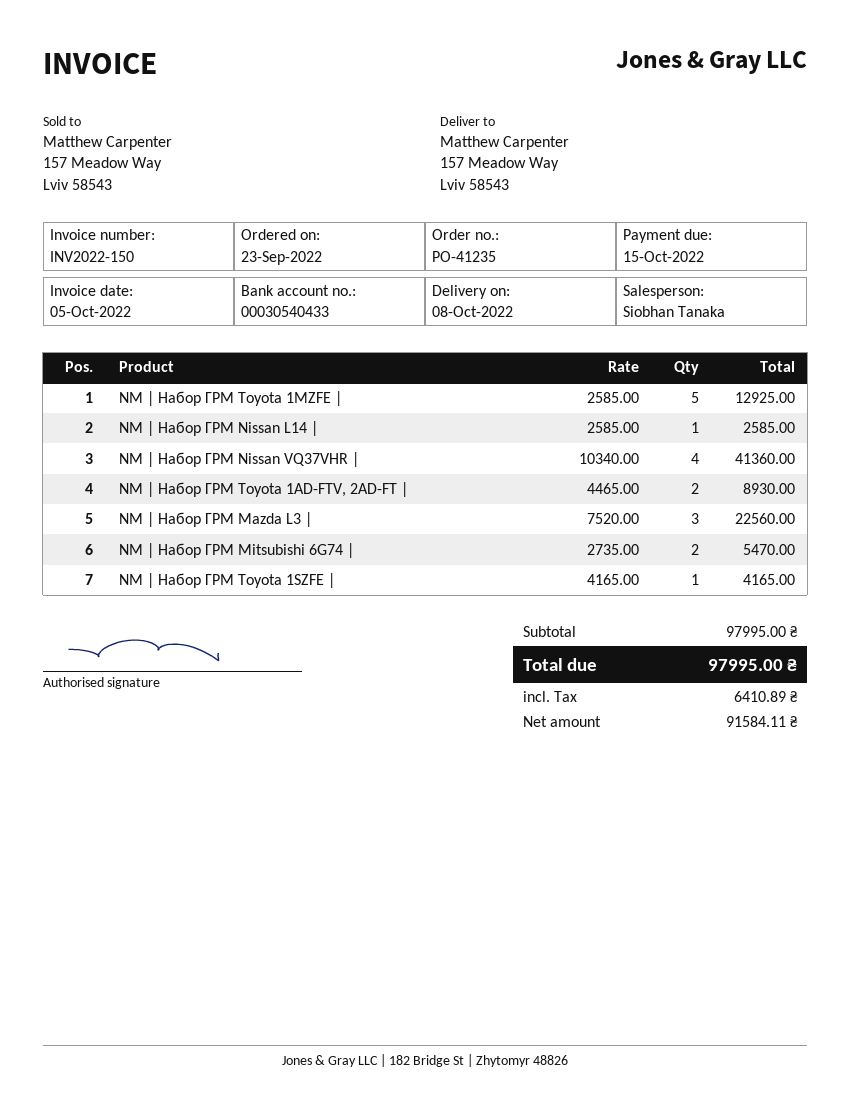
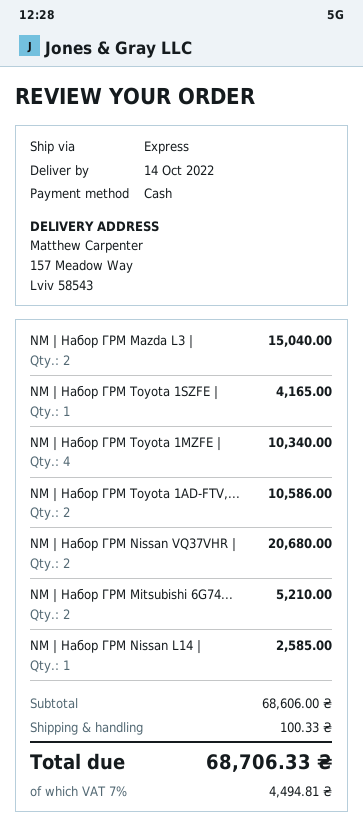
delivery date: 2022-10-08 -> 2022-10-14
NM | Набор ГРМ Toyota 1MZFE |: 5 for 12925.00 -> 4 for 10340.00
NM | Набор ГРМ Nissan VQ37VHR |: 4 for 41360.00 -> 2 for 20680.00
NM | Набор ГРМ Toyota 1AD-FTV, 2AD-FT |: 2 for 8930.00 -> 2 for 10586.00
NM | Набор ГРМ Mazda L3 |: 3 for 22560.00 -> 2 for 15040.00
NM | Набор ГРМ Mitsubishi 6G74 |: 2 for 5470.00 -> 2 for 5210.00
subtotal: 97995.00 -> 68606.00
shipping: none -> 100.33
tax: 6410.89 -> 4494.81
total: 97995.00 -> 68706.33

